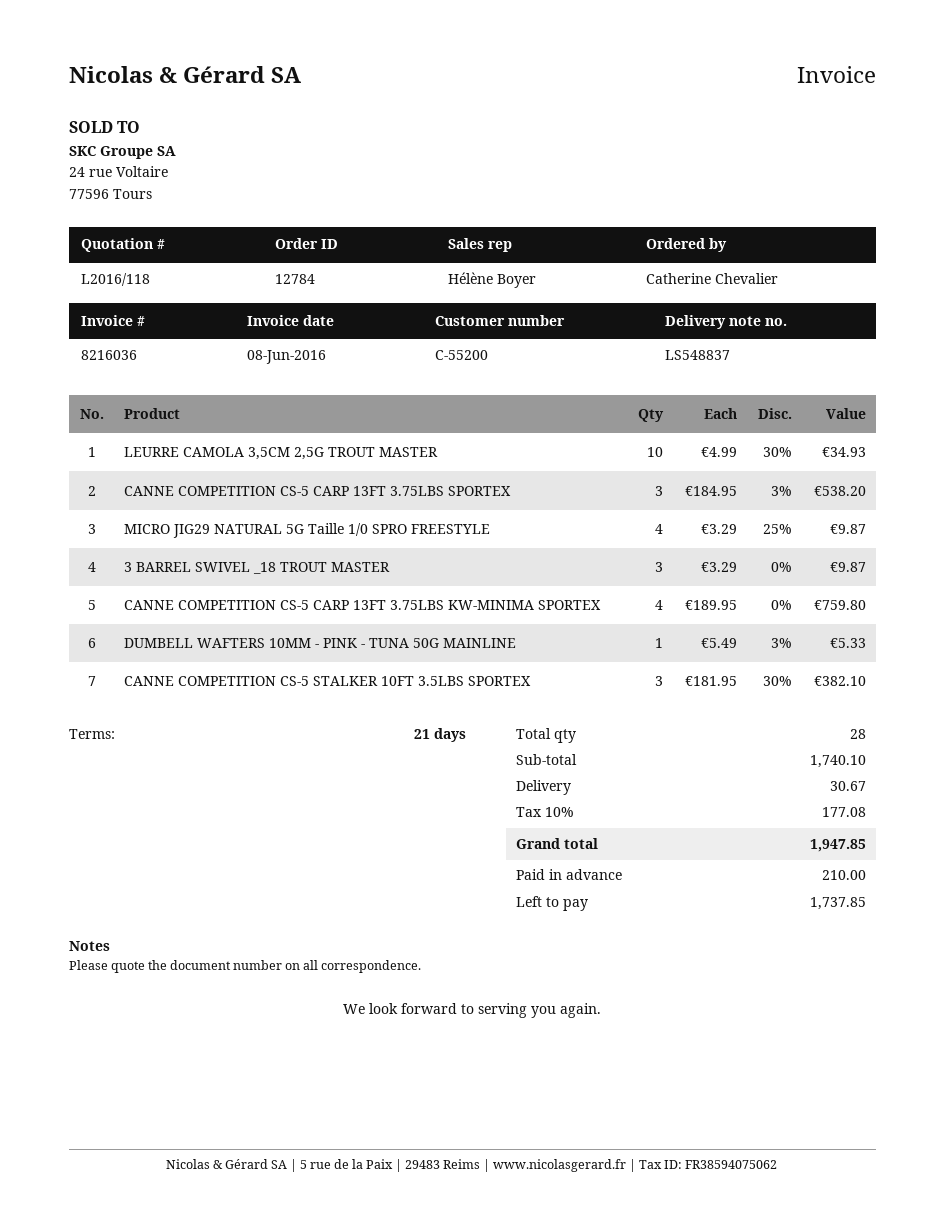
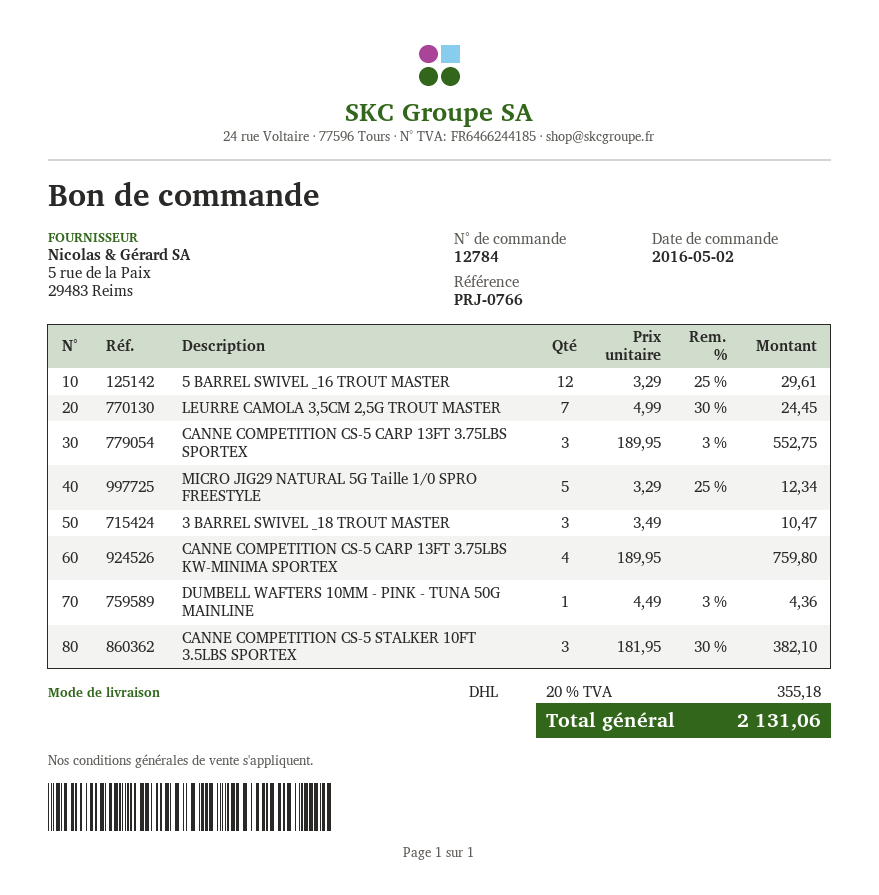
LEURRE CAMOLA 3,5CM 2,5G TROUT MASTER: 10 x 4.99 - 30% = 34.93 -> 7 x 4.99 - 30% = 24.45
CANNE COMPETITION CS-5 CARP 13FT 3.75LBS SPORTEX: 3 x 184.95 - 3% = 538.20 -> 3 x 189.95 - 3% = 552.75
MICRO JIG29 NATURAL 5G Taille 1/0 SPRO FREESTYLE: 4 x 3.29 - 25% = 9.87 -> 5 x 3.29 - 25% = 12.34
3 BARREL SWIVEL _18 TROUT MASTER: 3 x 3.29 = 9.87 -> 3 x 3.49 = 10.47
DUMBELL WAFTERS 10MM - PINK - TUNA 50G MAINLINE: 1 x 5.49 - 3% = 5.33 -> 1 x 4.49 - 3% = 4.36
5 BARREL SWIVEL _16 TROUT MASTER: none -> 12 x 3.29 - 25% = 29.61
shipping: 30.67 -> none
tax: 10% = 177.08 -> 20% = 355.18
total: 1947.85 -> 2131.06

